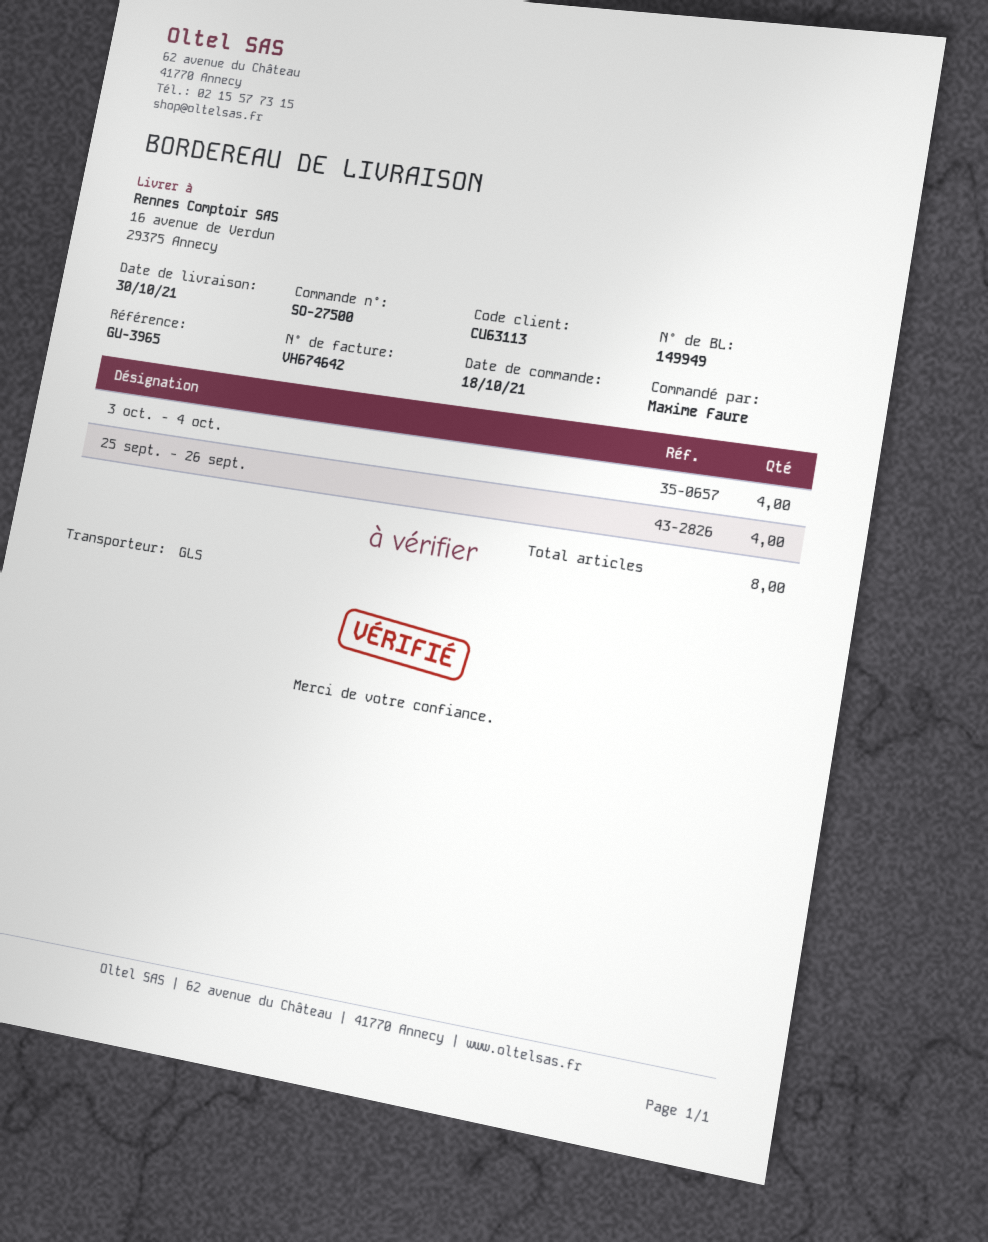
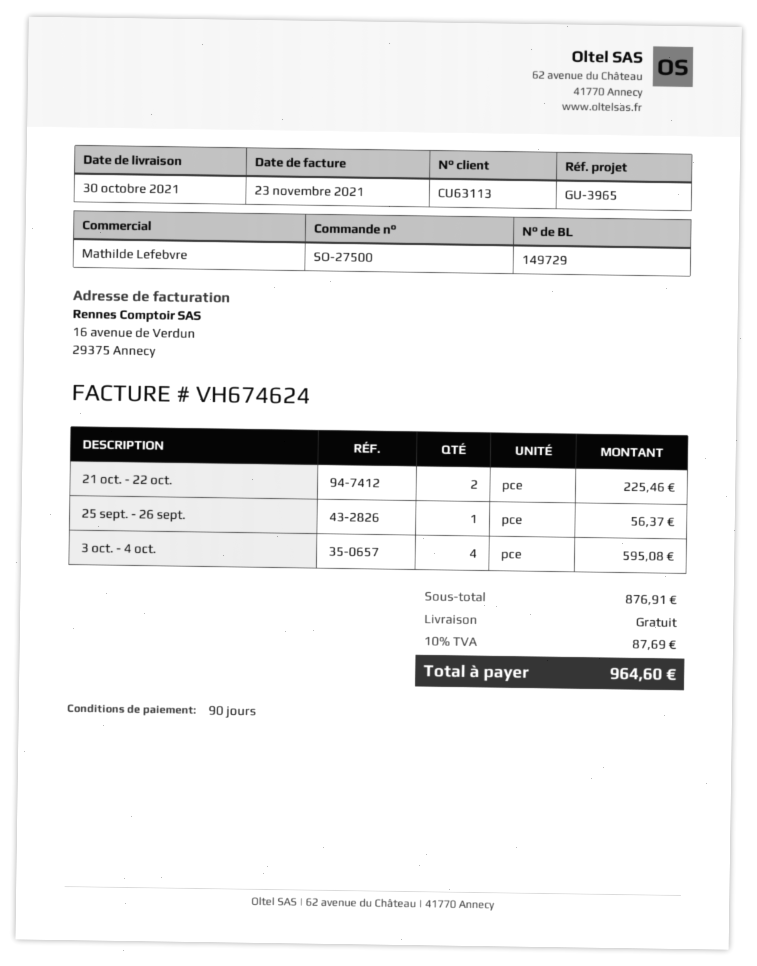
delivery note number: 149949 -> 149729
invoice number: VH674642 -> VH674624
25 sept. - 26 sept.: 4 -> 1
21 oct. - 22 oct.: none -> 2

